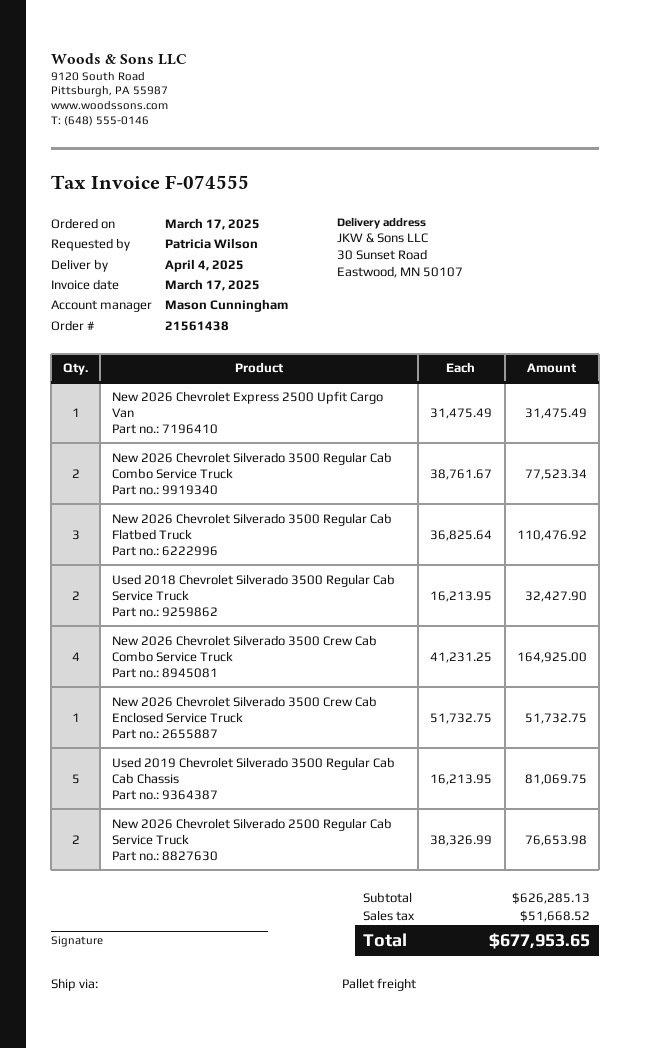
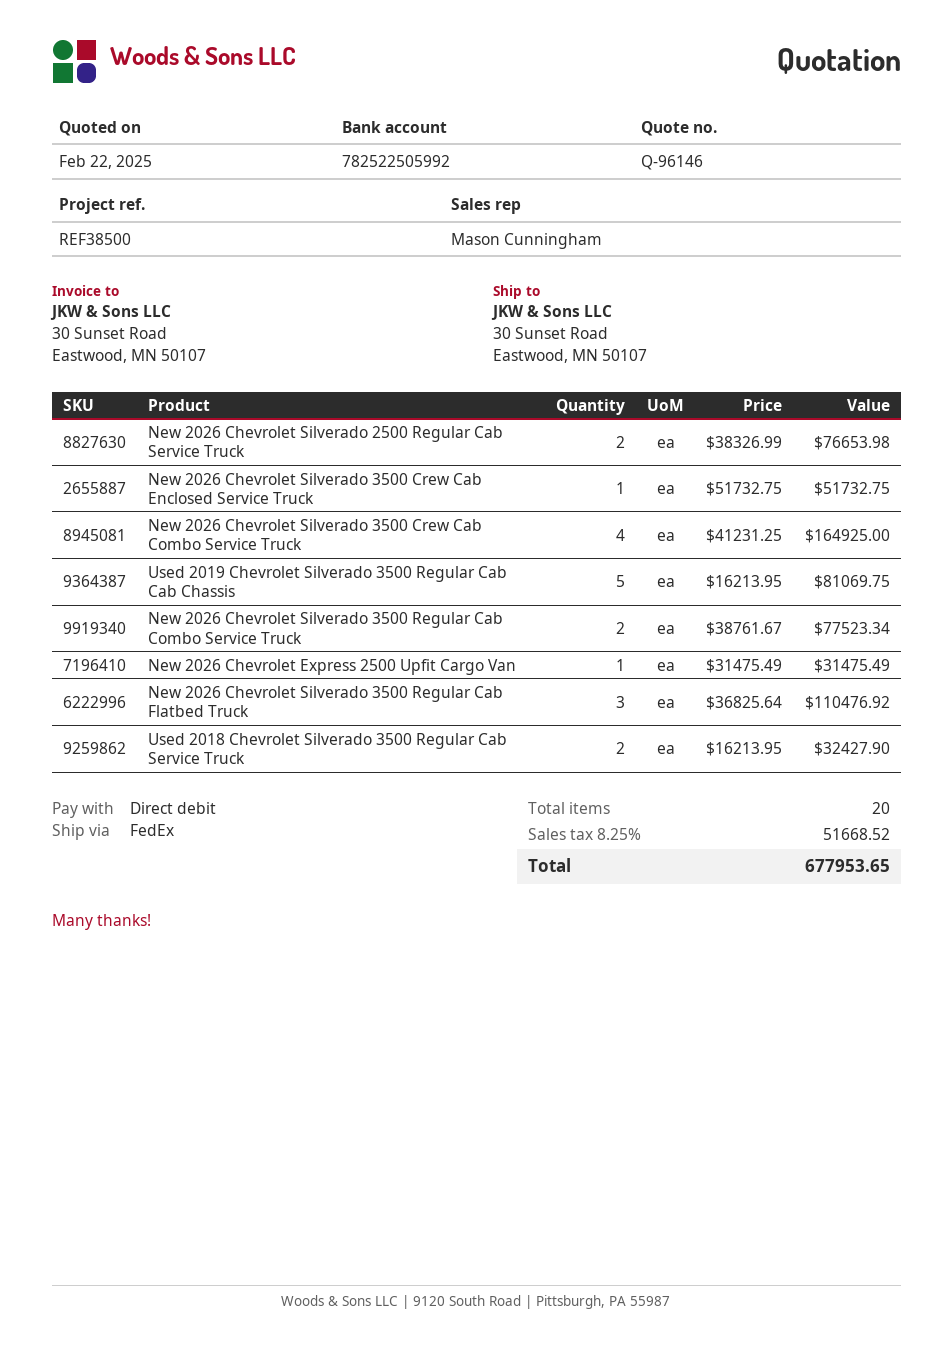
shipping method: pallet freight -> FedEx

